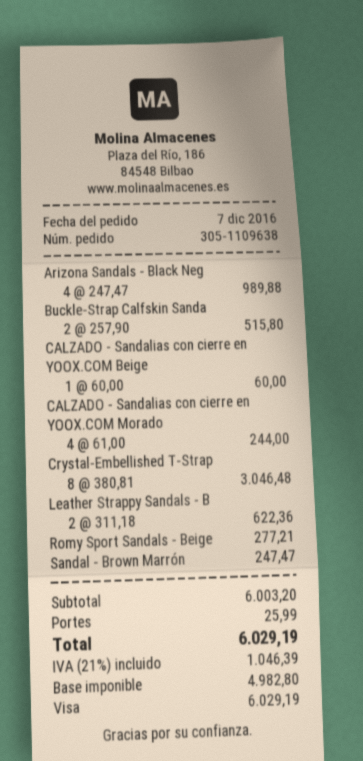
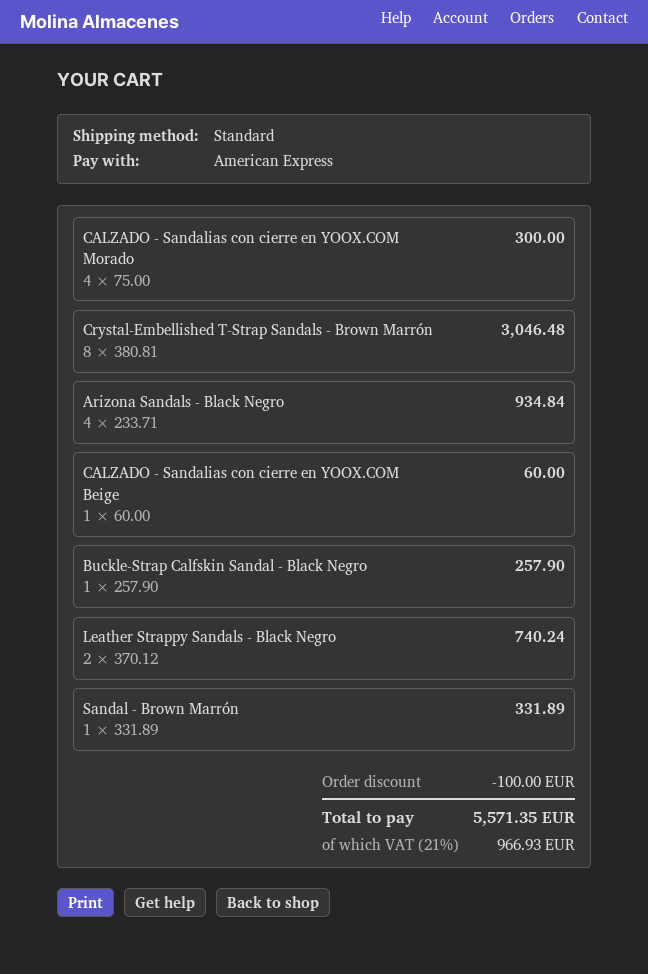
payment method: Visa -> American Express
Arizona Sandals - Black Neg: 4 x 247.47 = 989.88 -> 4 x 233.71 = 934.84
Buckle-Strap Calfskin Sanda: 2 x 257.90 = 515.80 -> 1 x 257.90 = 257.90
CALZADO - Sandalias con cierre en YOOX.COM Morado: 4 x 61.00 = 244.00 -> 4 x 75.00 = 300.00
Leather Strappy Sandals - B: 2 x 311.18 = 622.36 -> 2 x 370.12 = 740.24
Romy Sport Sandals - Beige: 1 x 277.21 = 277.21 -> none
Sandal - Brown Marrón: 1 x 247.47 = 247.47 -> 1 x 331.89 = 331.89
discount: none -> 100.00
shipping: 25.99 -> none
tax: 21% = 1046.39 -> 21% = 966.93
total: 6029.19 -> 5571.35

